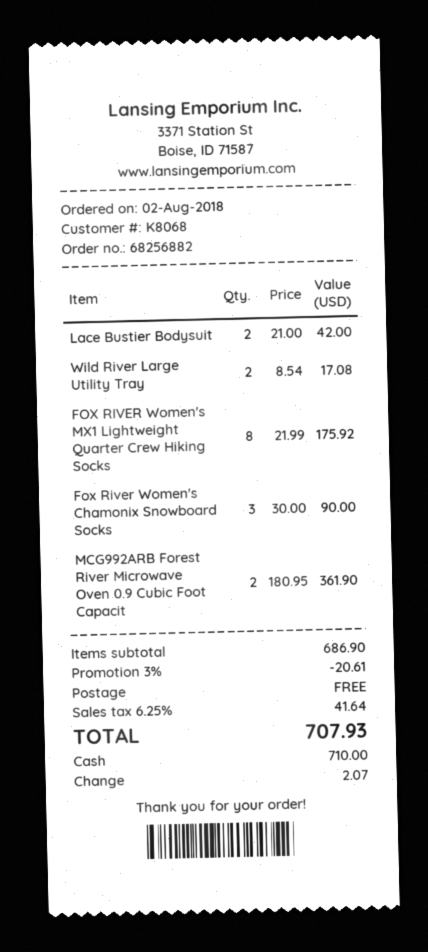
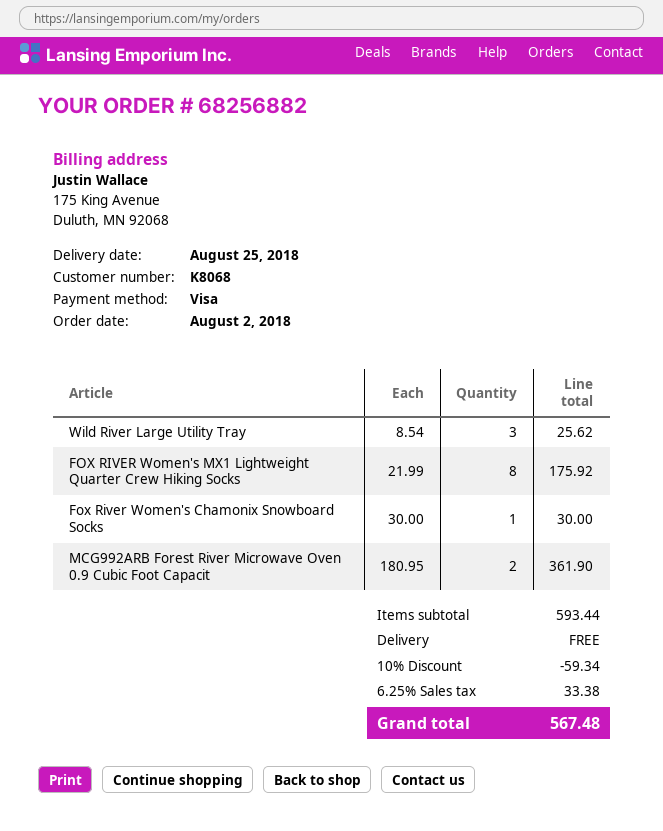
payment method: cash -> Visa
Lace Bustier Bodysuit: 2 x 21.00 = 42.00 -> none
Wild River Large Utility Tray: 2 x 8.54 = 17.08 -> 3 x 8.54 = 25.62
Fox River Women's Chamonix Snowboard Socks: 3 x 30.00 = 90.00 -> 1 x 30.00 = 30.00
subtotal: 686.90 -> 593.44
discount: 3% = 20.61 -> 10% = 59.34
tax: 6.25% = 41.64 -> 6.25% = 33.38
total: 707.93 -> 567.48

